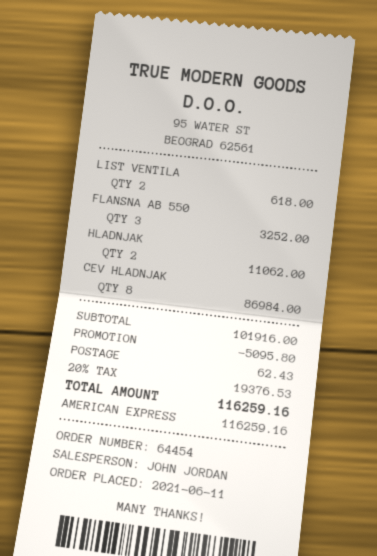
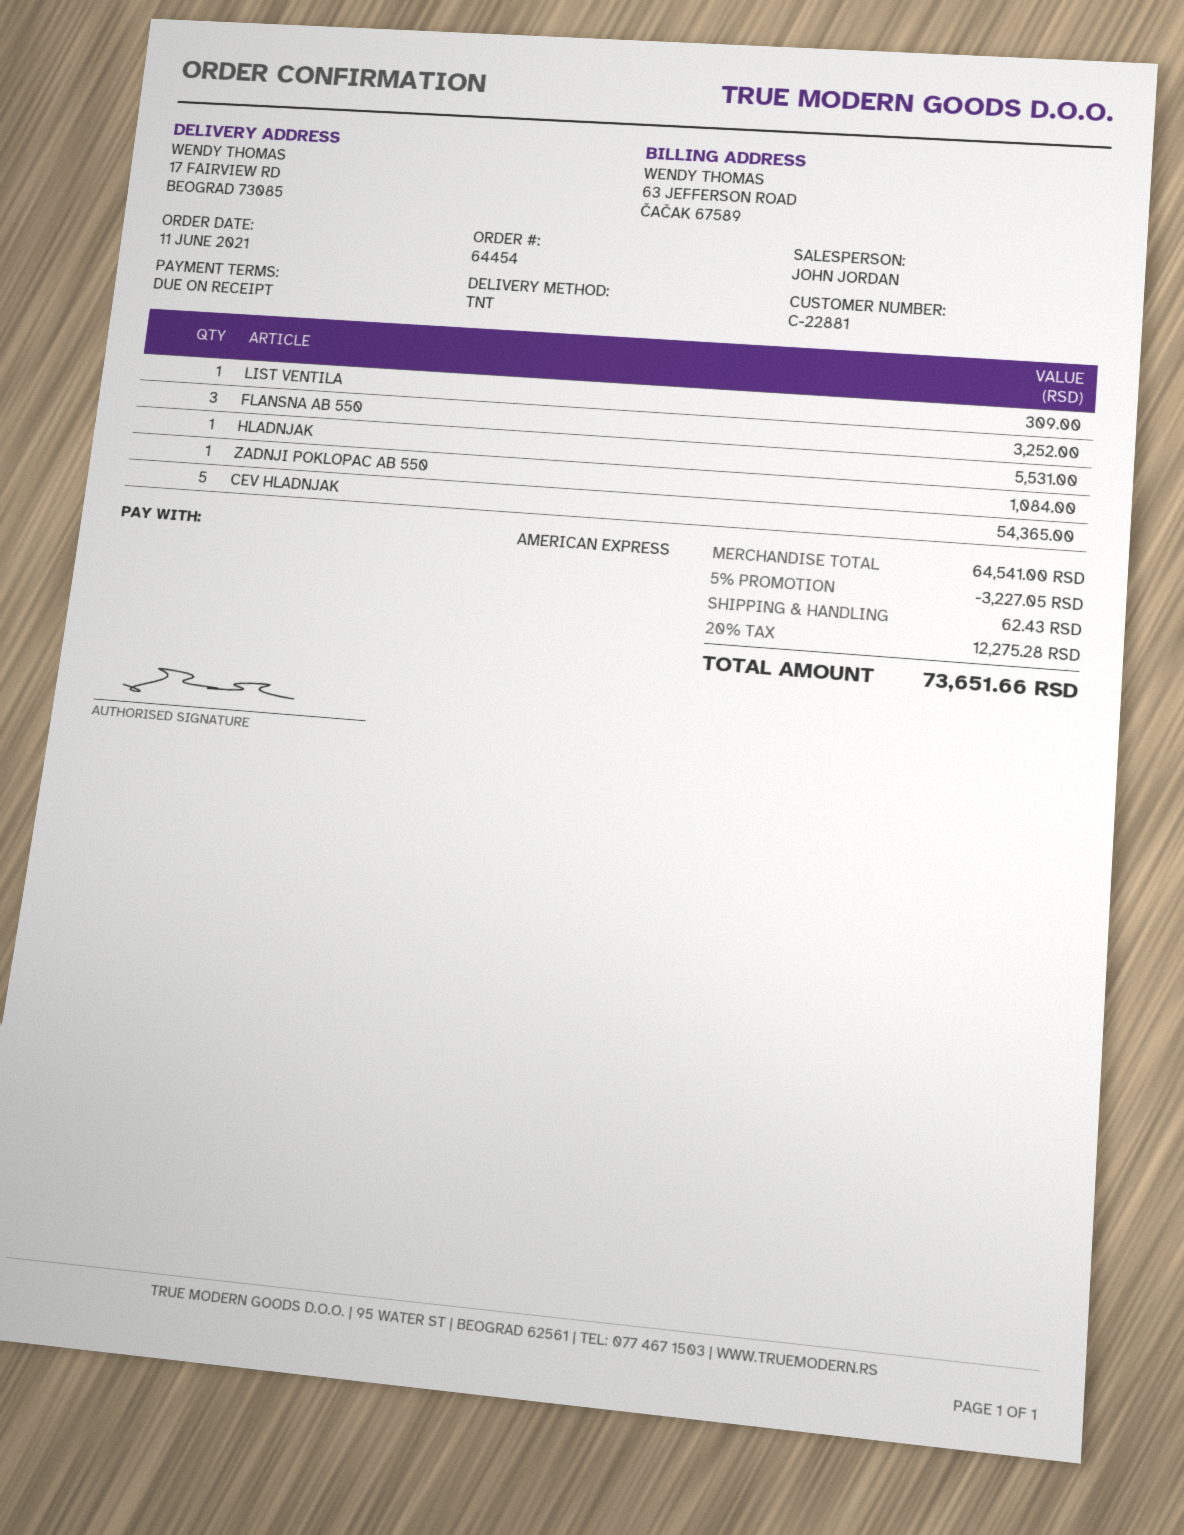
LIST VENTILA: 2 for 618.00 -> 1 for 309.00
HLADNJAK: 2 for 11062.00 -> 1 for 5531.00
CEV HLADNJAK: 8 for 86984.00 -> 5 for 54365.00
ZADNJI POKLOPAC AB 550: none -> 1 for 1084.00
subtotal: 101916.00 -> 64541.00
discount: 5095.80 -> 3227.05
tax: 20% = 19376.53 -> 20% = 12275.28
total: 116259.16 -> 73651.66

